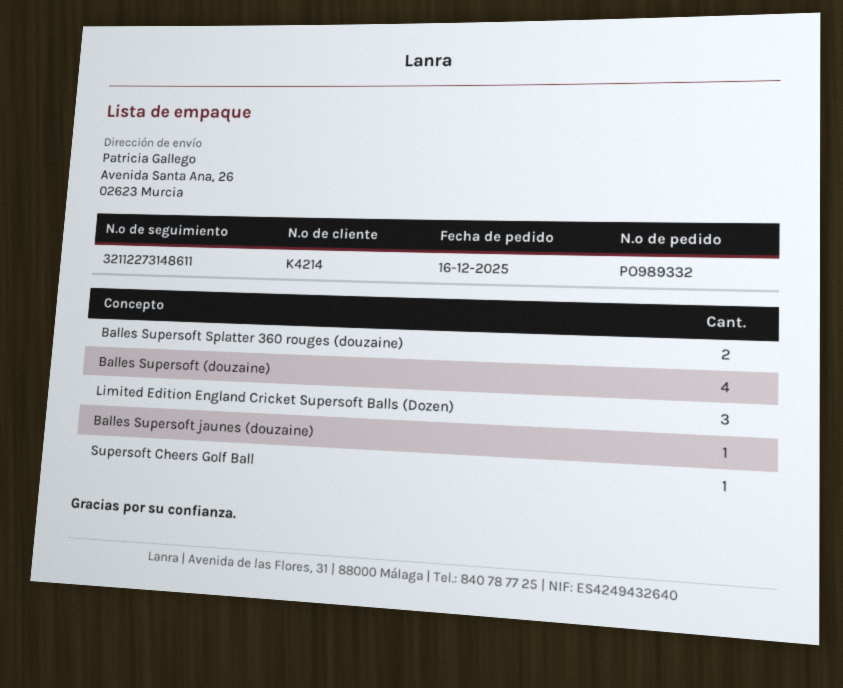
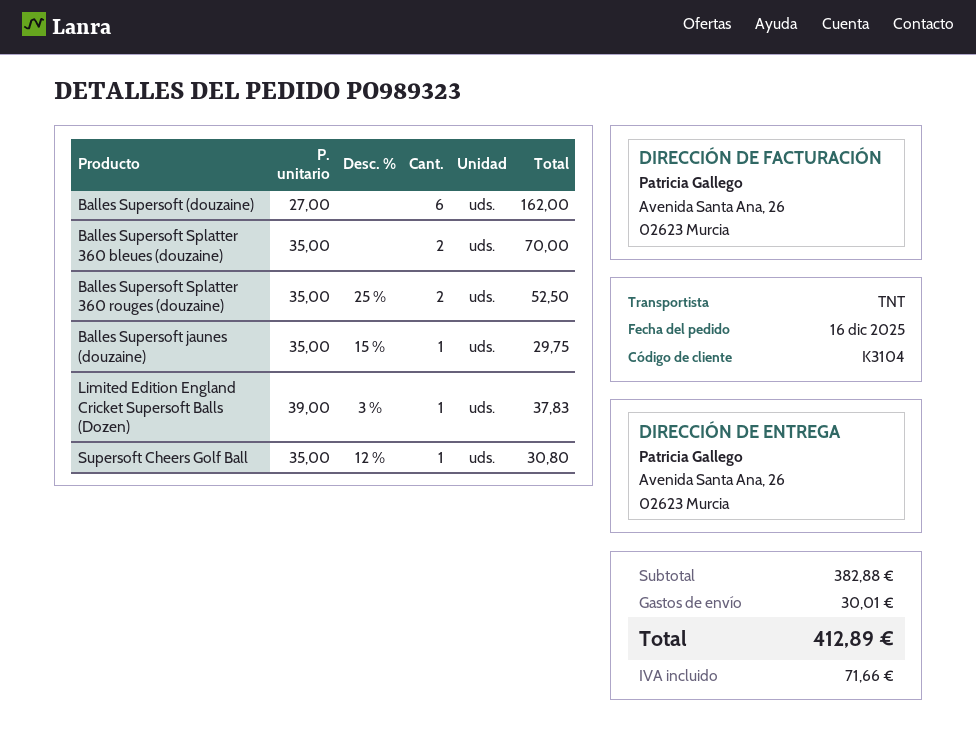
order number: PO989332 -> PO989323
customer number: K4214 -> K3104
Balles Supersoft (douzaine): 4 -> 6
Limited Edition England Cricket Supersoft Balls (Dozen): 3 -> 1
Balles Supersoft Splatter 360 bleues (douzaine): none -> 2

